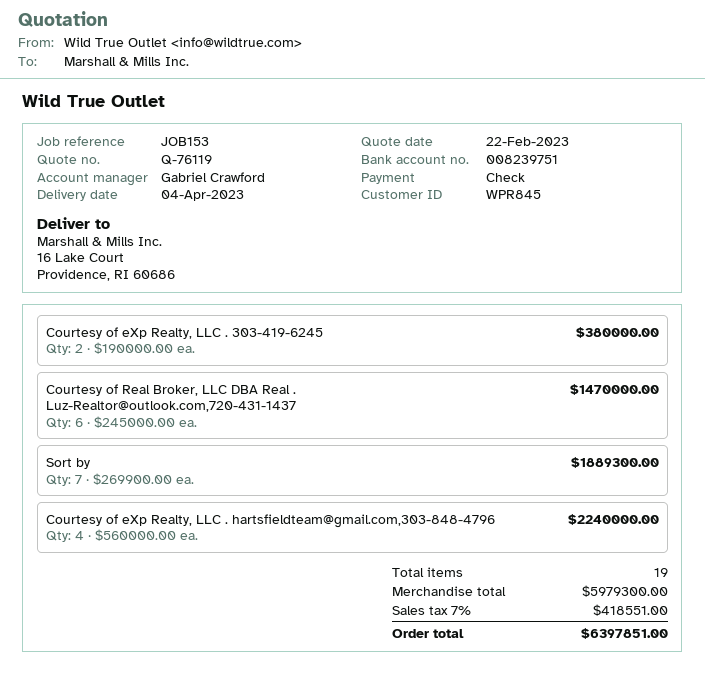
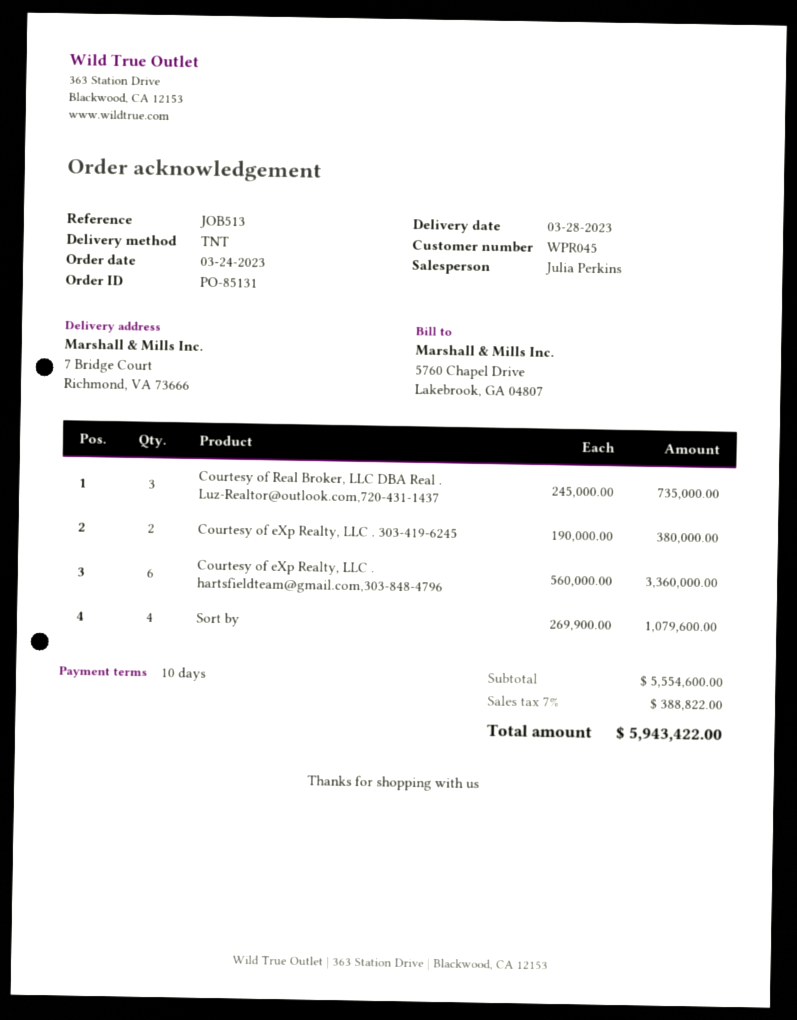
delivery date: 2023-04-04 -> 2023-03-28
customer number: WPR845 -> WPR045
reference: JOB153 -> JOB513
sales rep: Gabriel Crawford -> Julia Perkins
ship to: 16 Lake Court, Providence, RI 60686 -> 7 Bridge Court, Richmond, VA 73666
Courtesy of Real Broker, LLC DBA Real . Luz-Realtor@outlook.com,720-431-1437: 6 x 245000.00 = 1470000.00 -> 3 x 245000.00 = 735000.00
Sort by: 7 x 269900.00 = 1889300.00 -> 4 x 269900.00 = 1079600.00
Courtesy of eXp Realty, LLC . hartsfieldteam@gmail.com,303-848-4796: 4 x 560000.00 = 2240000.00 -> 6 x 560000.00 = 3360000.00
subtotal: 5979300.00 -> 5554600.00
tax: 7% = 418551.00 -> 7% = 388822.00
total: 6397851.00 -> 5943422.00

